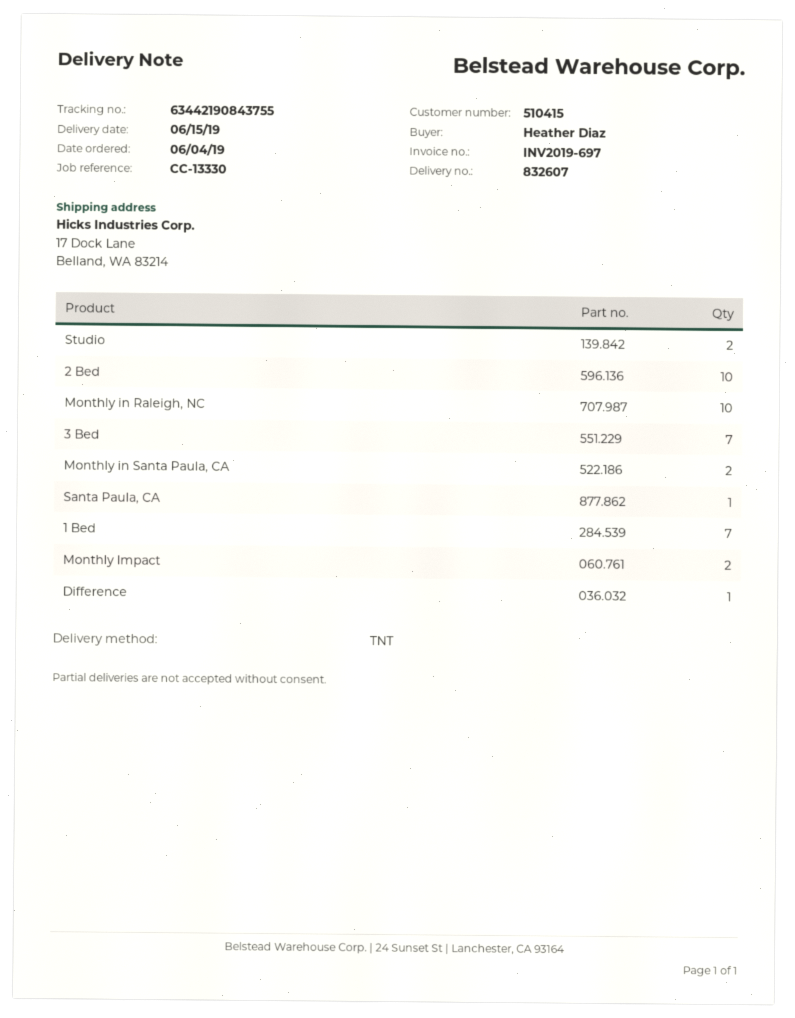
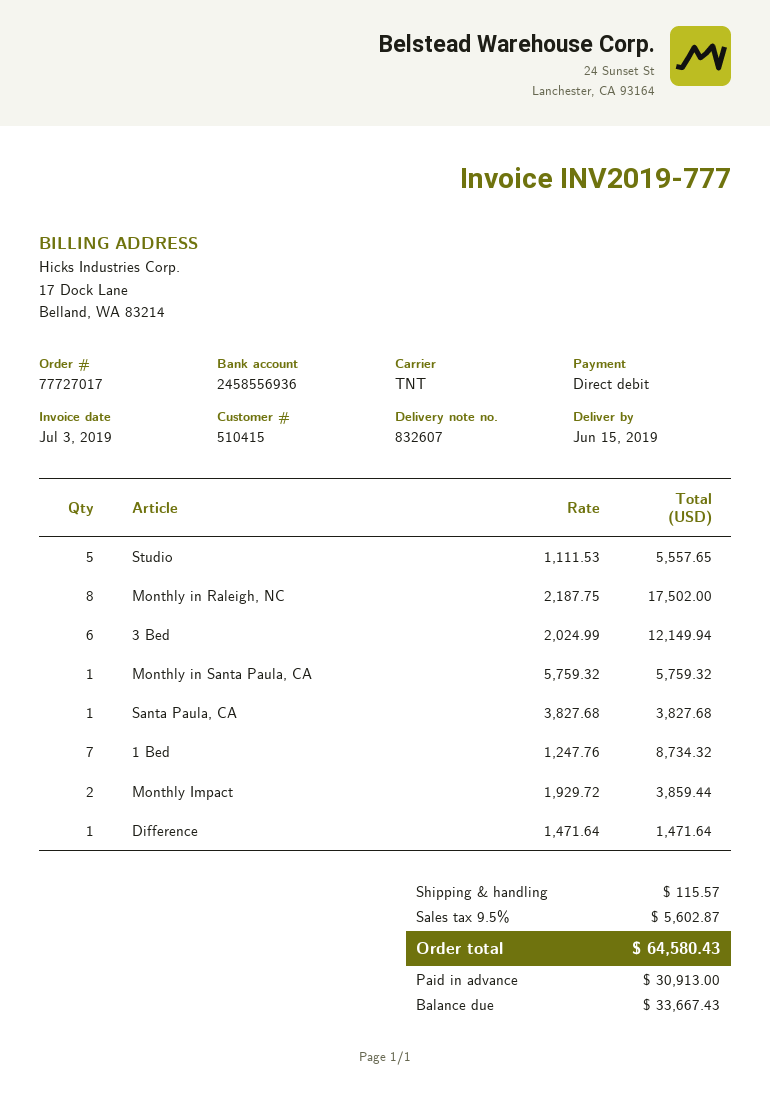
invoice number: INV2019-697 -> INV2019-777
Studio: 2 -> 5
2 Bed: 10 -> none
Monthly in Raleigh, NC: 10 -> 8
3 Bed: 7 -> 6
Monthly in Santa Paula, CA: 2 -> 1

